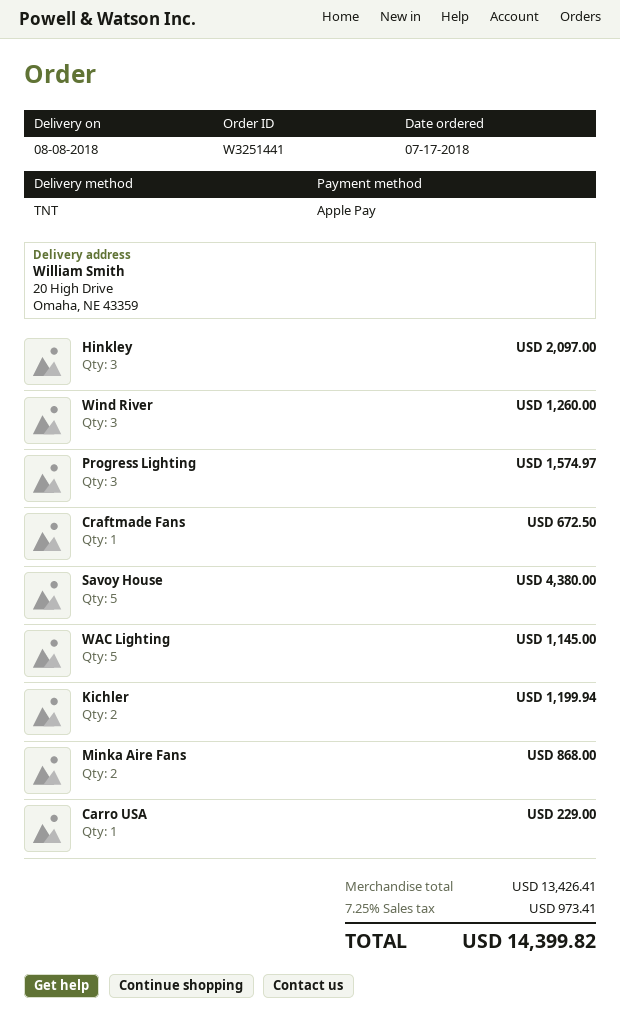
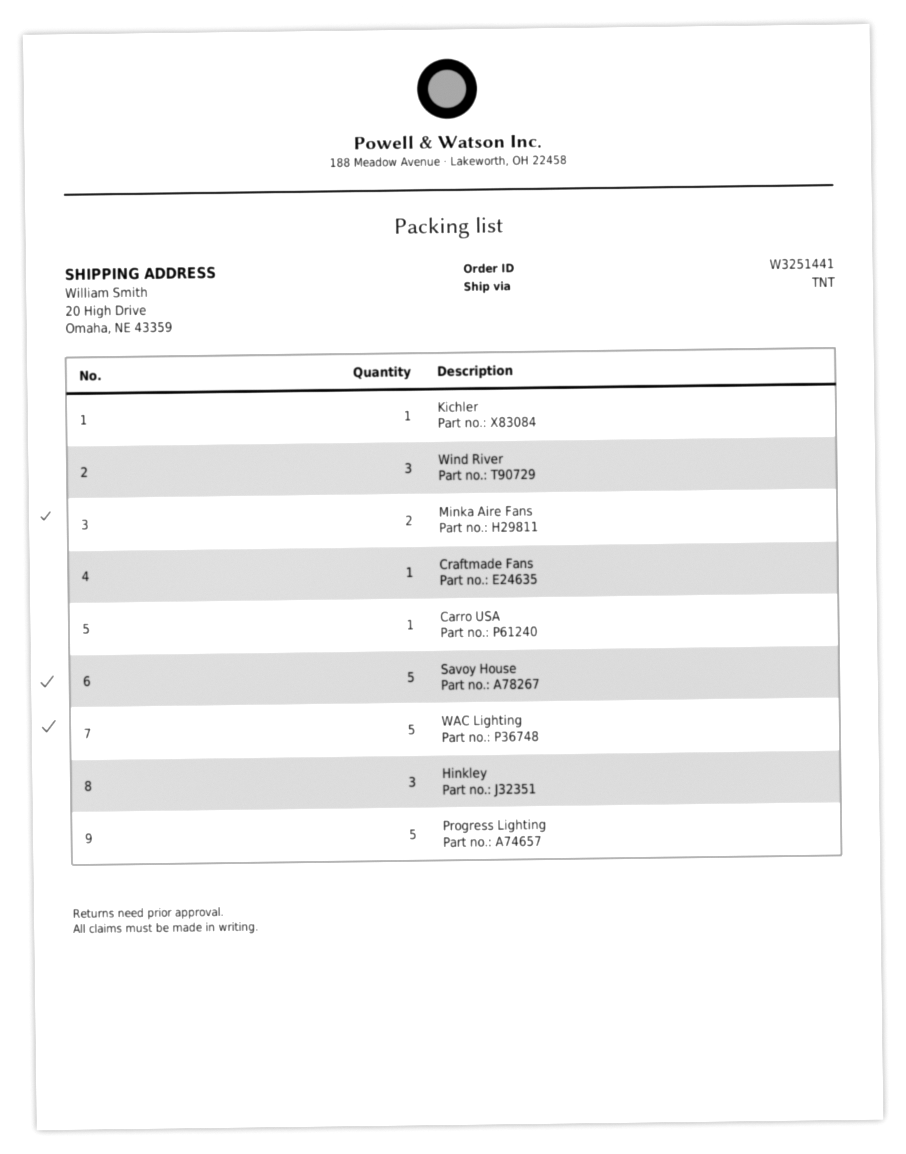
Progress Lighting: 3 -> 5
Kichler: 2 -> 1

